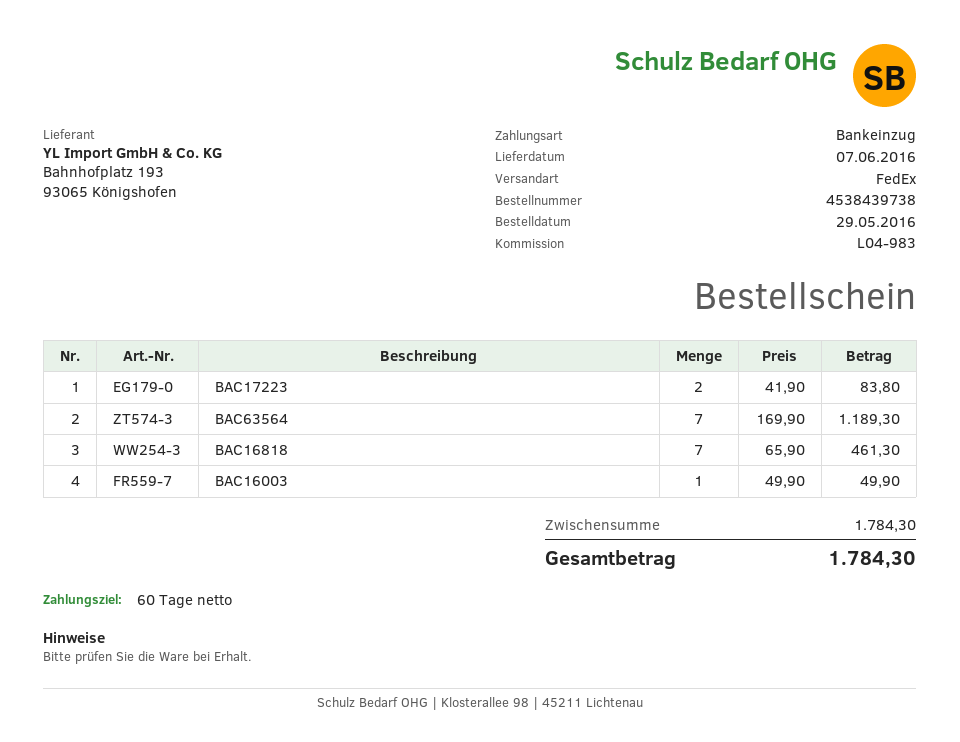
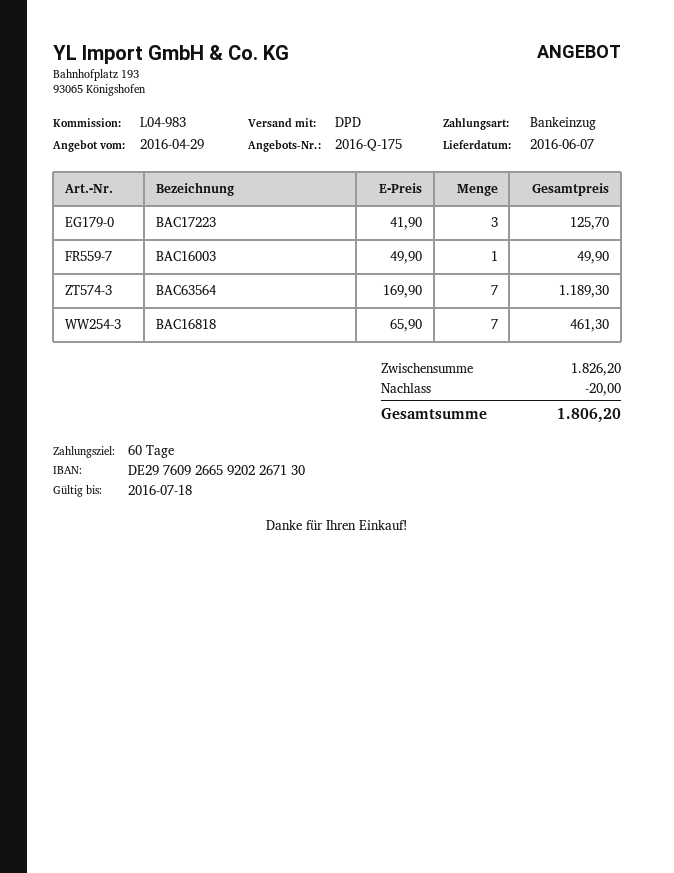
shipping method: FedEx -> DPD
BAC17223: 2 x 41.90 = 83.80 -> 3 x 41.90 = 125.70
subtotal: 1784.30 -> 1826.20
discount: none -> 20.00
total: 1784.30 -> 1806.20

